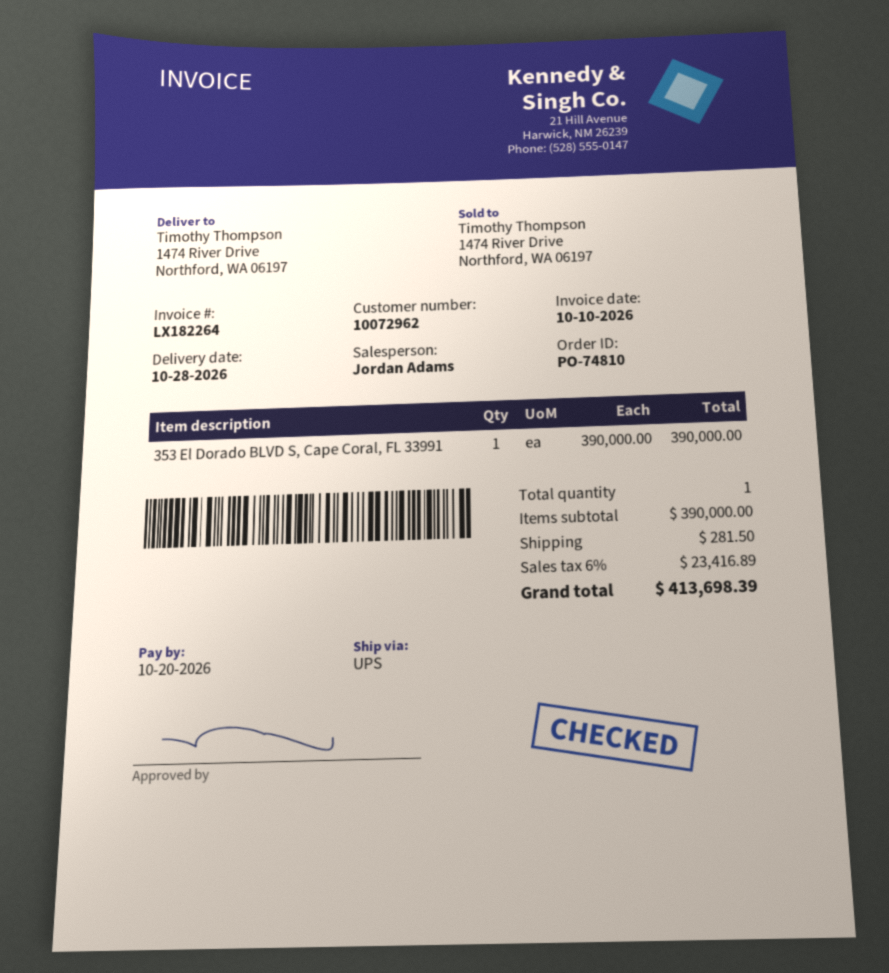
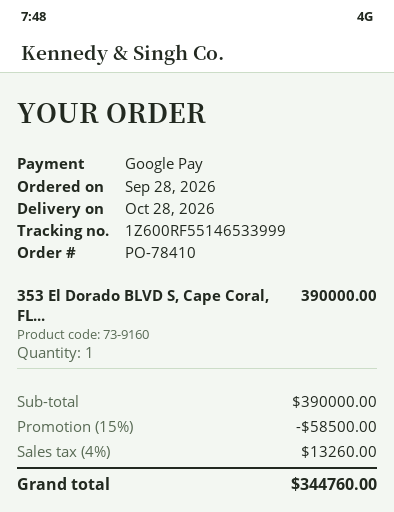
order number: PO-74810 -> PO-78410
discount: none -> 15% = 58500.00
shipping: 281.50 -> none
tax: 6% = 23416.89 -> 4% = 13260.00
total: 413698.39 -> 344760.00

